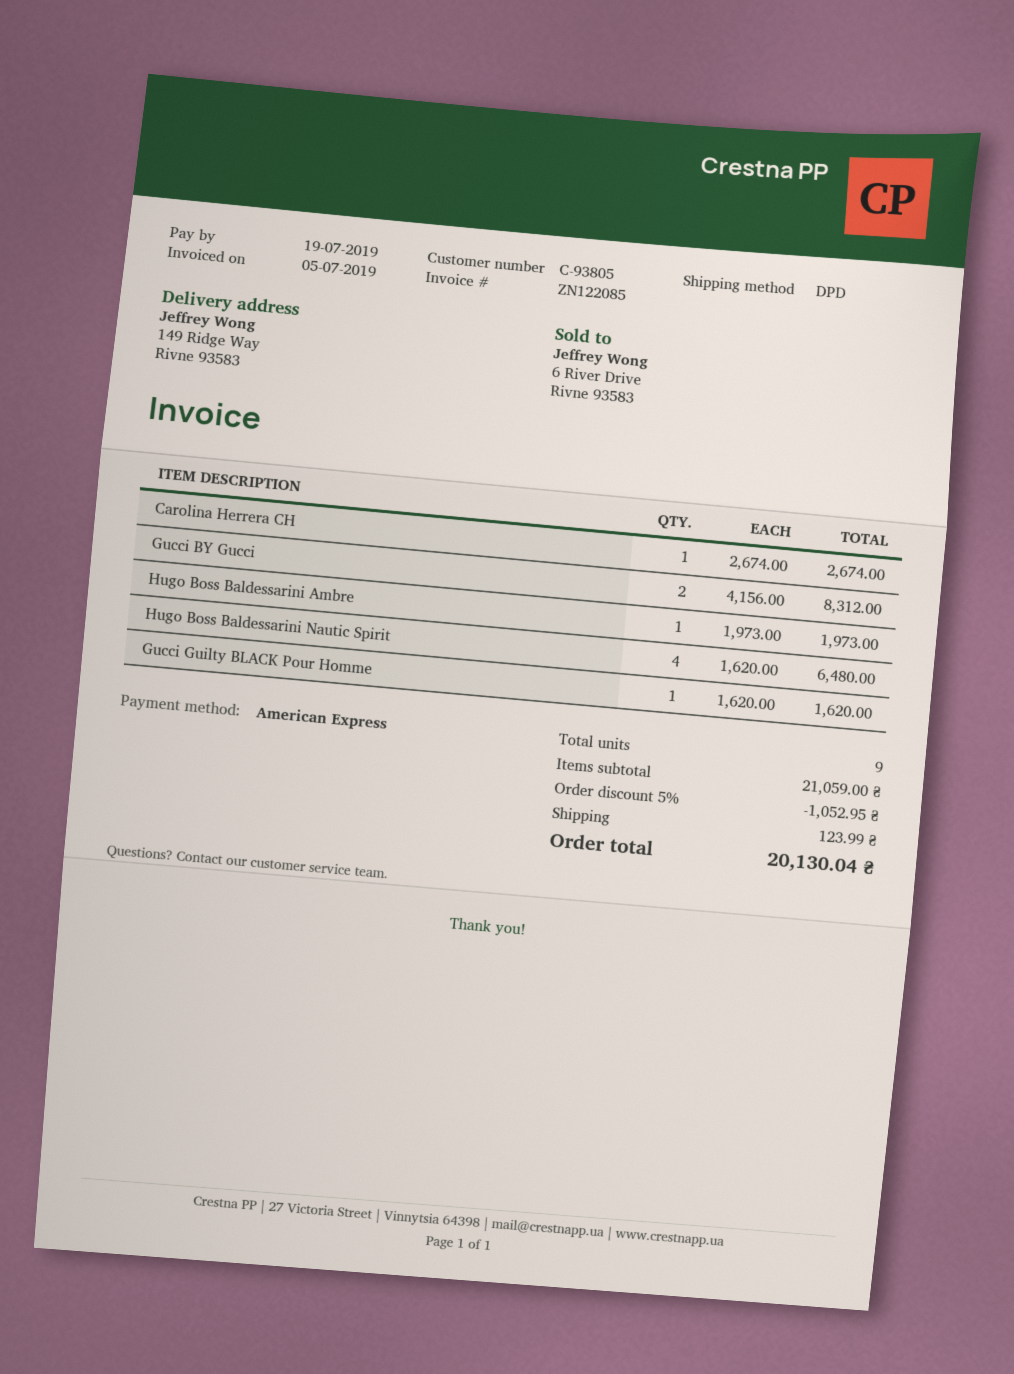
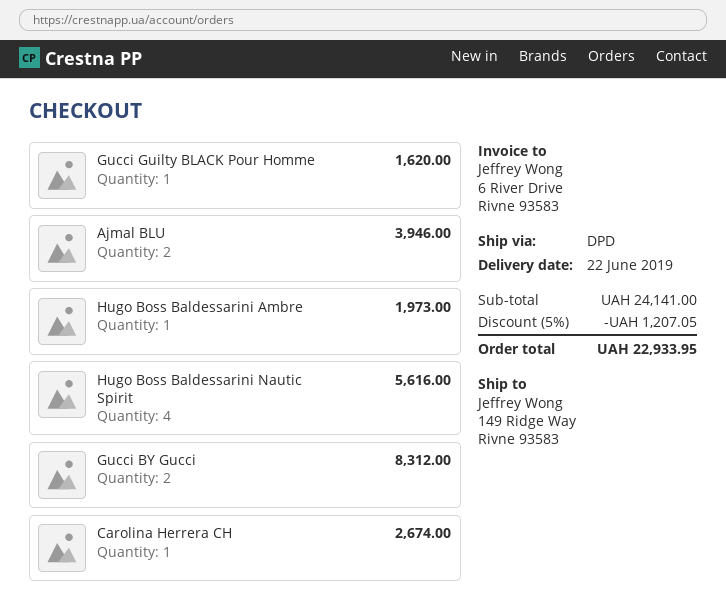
Hugo Boss Baldessarini Nautic Spirit: 4 for 6480.00 -> 4 for 5616.00
Ajmal BLU: none -> 2 for 3946.00
subtotal: 21059.00 -> 24141.00
discount: 5% = 1052.95 -> 5% = 1207.05
shipping: 123.99 -> none
total: 20130.04 -> 22933.95

